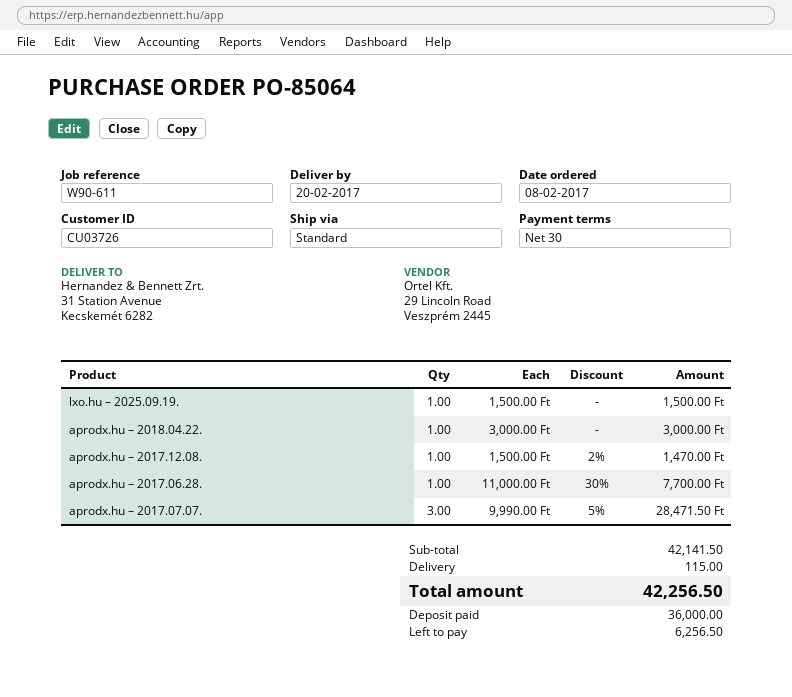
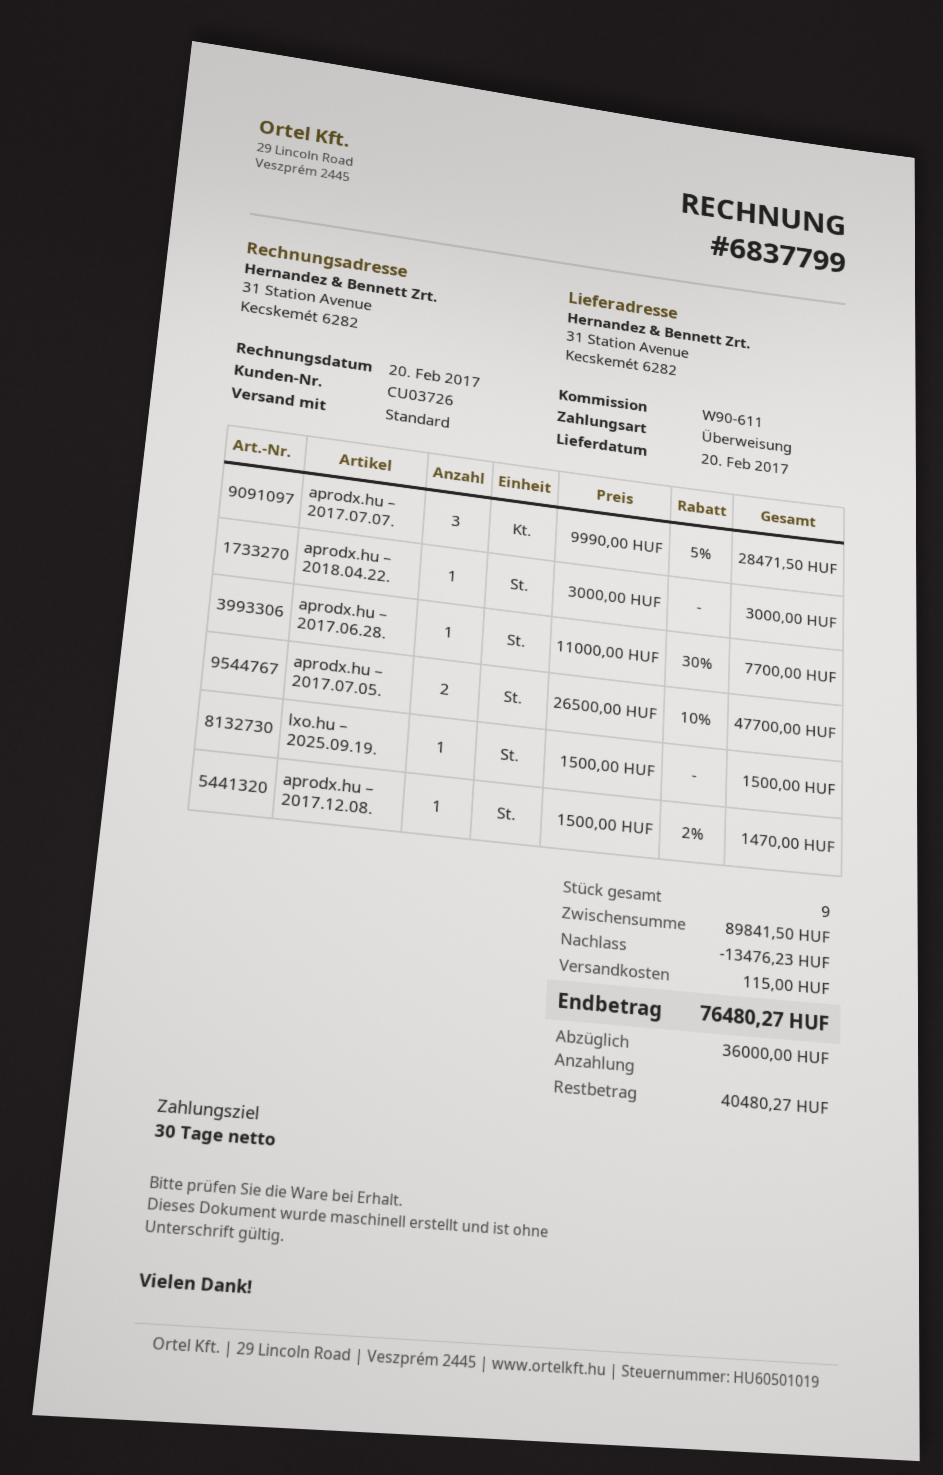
aprodx.hu – 2017.07.05.: none -> 2 x 26500.00 - 10% = 47700.00
subtotal: 42141.50 -> 89841.50
discount: none -> 13476.23
total: 42256.50 -> 76480.27
balance: 6256.50 -> 40480.27

